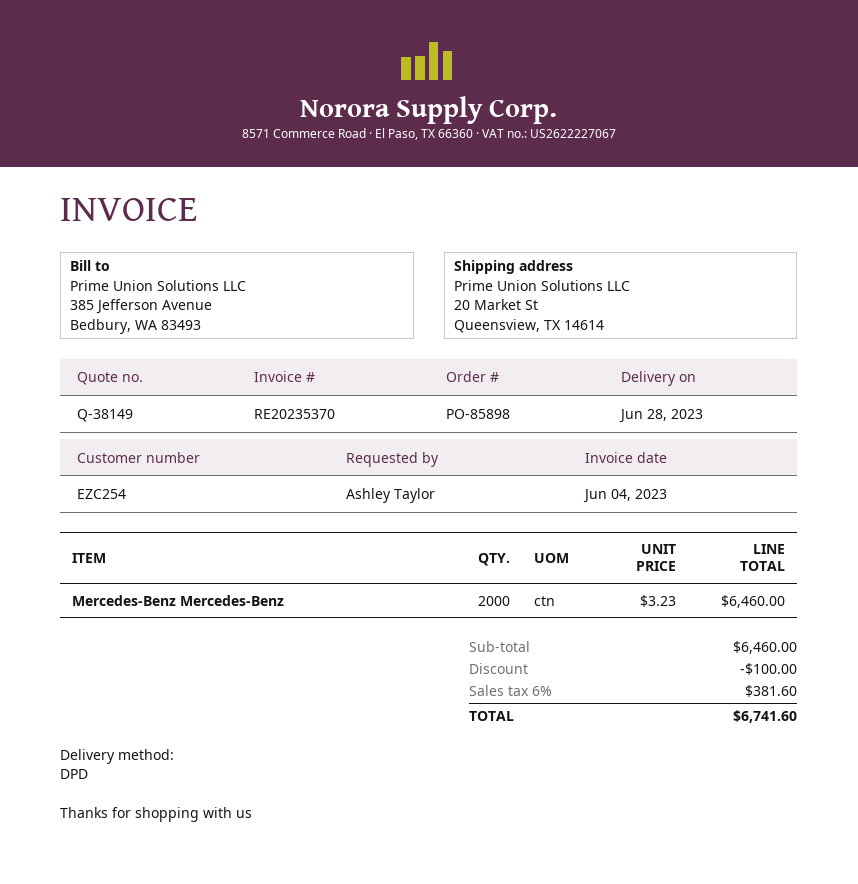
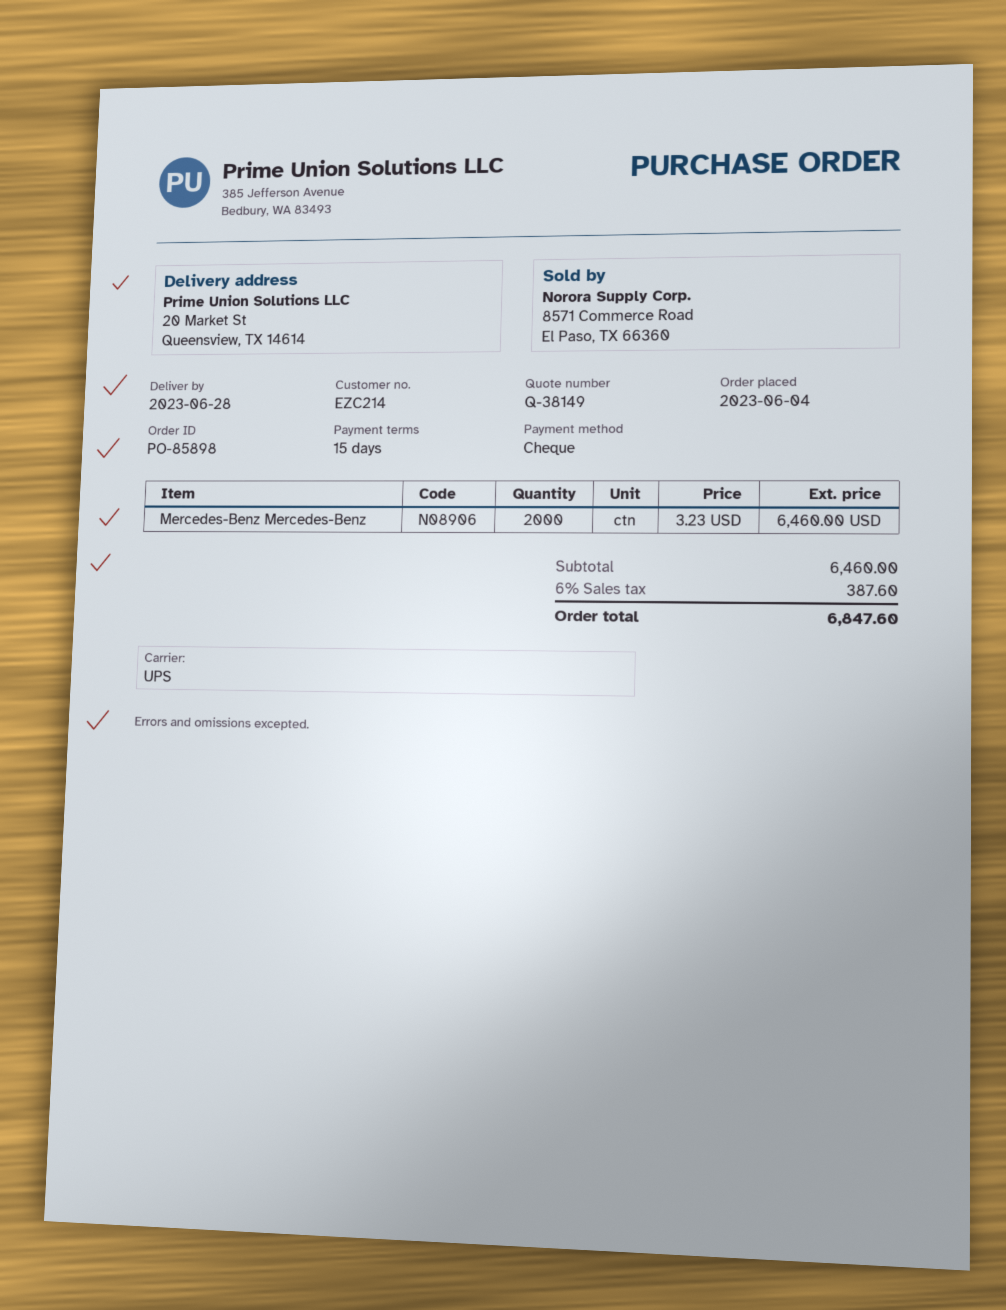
customer number: EZC254 -> EZC214
shipping method: DPD -> UPS
discount: 100.00 -> none
tax: 6% = 381.60 -> 6% = 387.60
total: 6741.60 -> 6847.60

